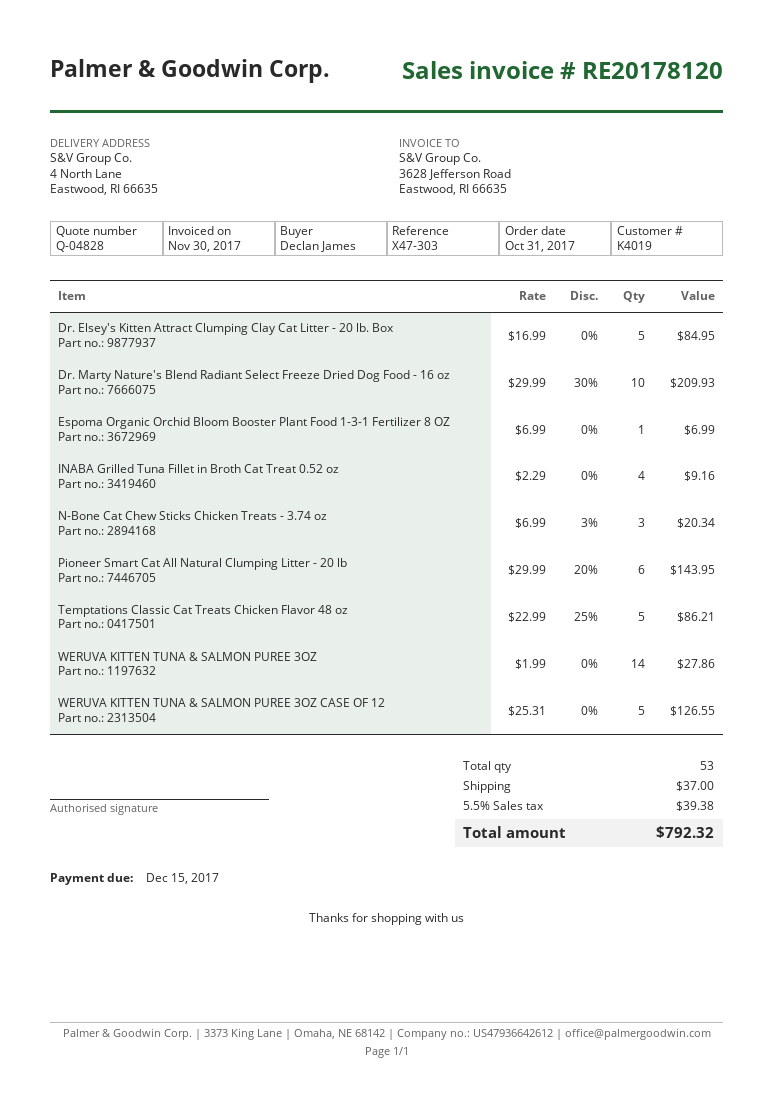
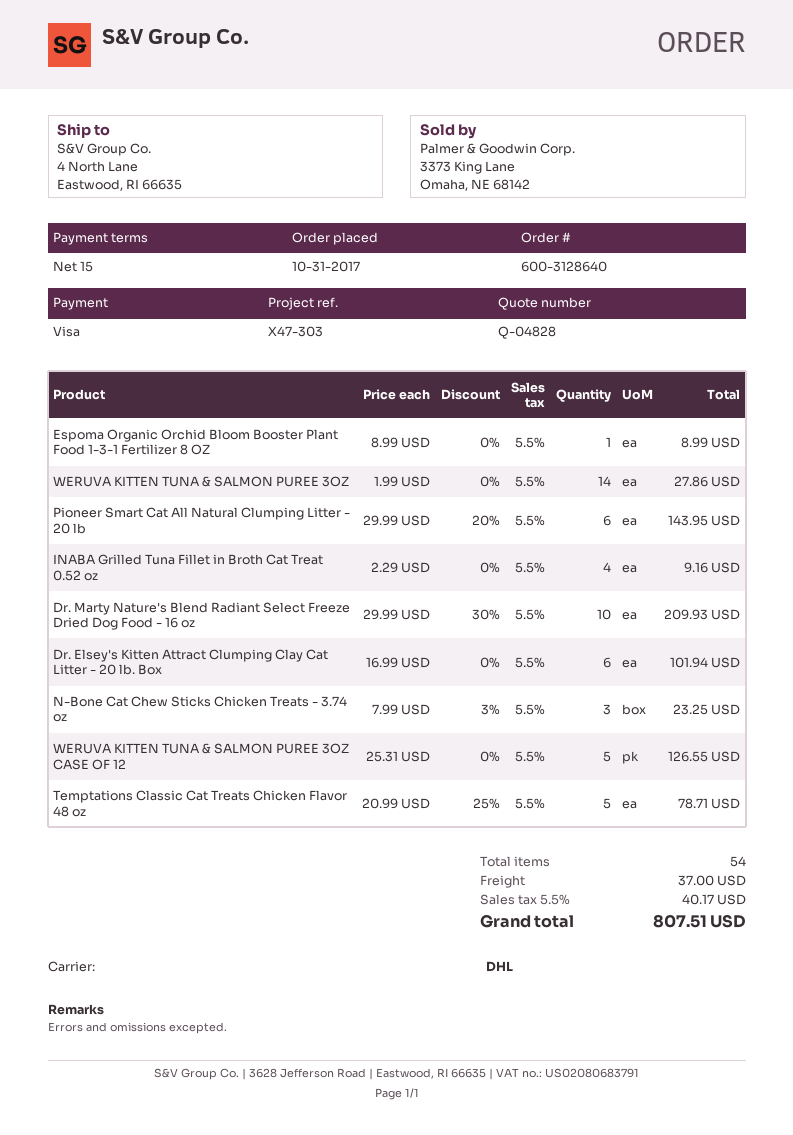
Dr. Elsey's Kitten Attract Clumping Clay Cat Litter - 20 lb. Box: 5 x 16.99 = 84.95 -> 6 x 16.99 = 101.94
Espoma Organic Orchid Bloom Booster Plant Food 1-3-1 Fertilizer 8 OZ: 1 x 6.99 = 6.99 -> 1 x 8.99 = 8.99
N-Bone Cat Chew Sticks Chicken Treats - 3.74 oz: 3 x 6.99 - 3% = 20.34 -> 3 x 7.99 - 3% = 23.25
Temptations Classic Cat Treats Chicken Flavor 48 oz: 5 x 22.99 - 25% = 86.21 -> 5 x 20.99 - 25% = 78.71
total quantity: 53 -> 54
tax: 5.5% = 39.38 -> 5.5% = 40.17
total: 792.32 -> 807.51

